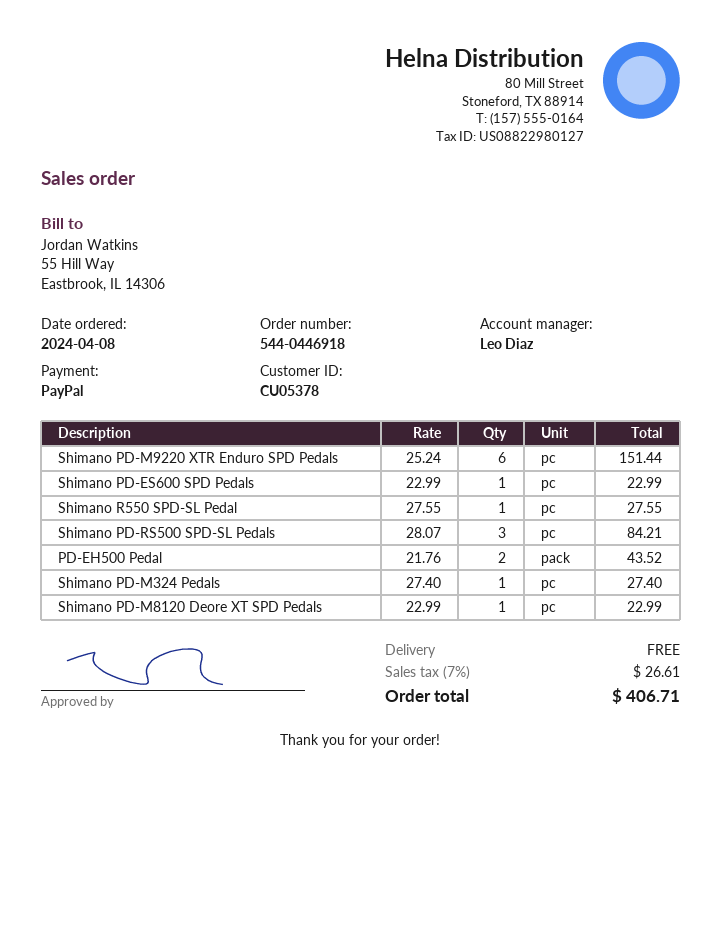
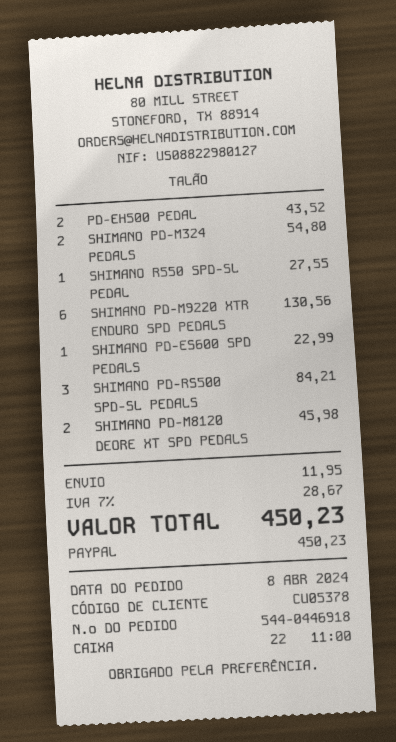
Shimano PD-M9220 XTR Enduro SPD Pedals: 6 for 151.44 -> 6 for 130.56
Shimano PD-M324 Pedals: 1 for 27.40 -> 2 for 54.80
Shimano PD-M8120 Deore XT SPD Pedals: 1 for 22.99 -> 2 for 45.98
shipping: 0.00 -> 11.95
tax: 7% = 26.61 -> 7% = 28.67
total: 406.71 -> 450.23

